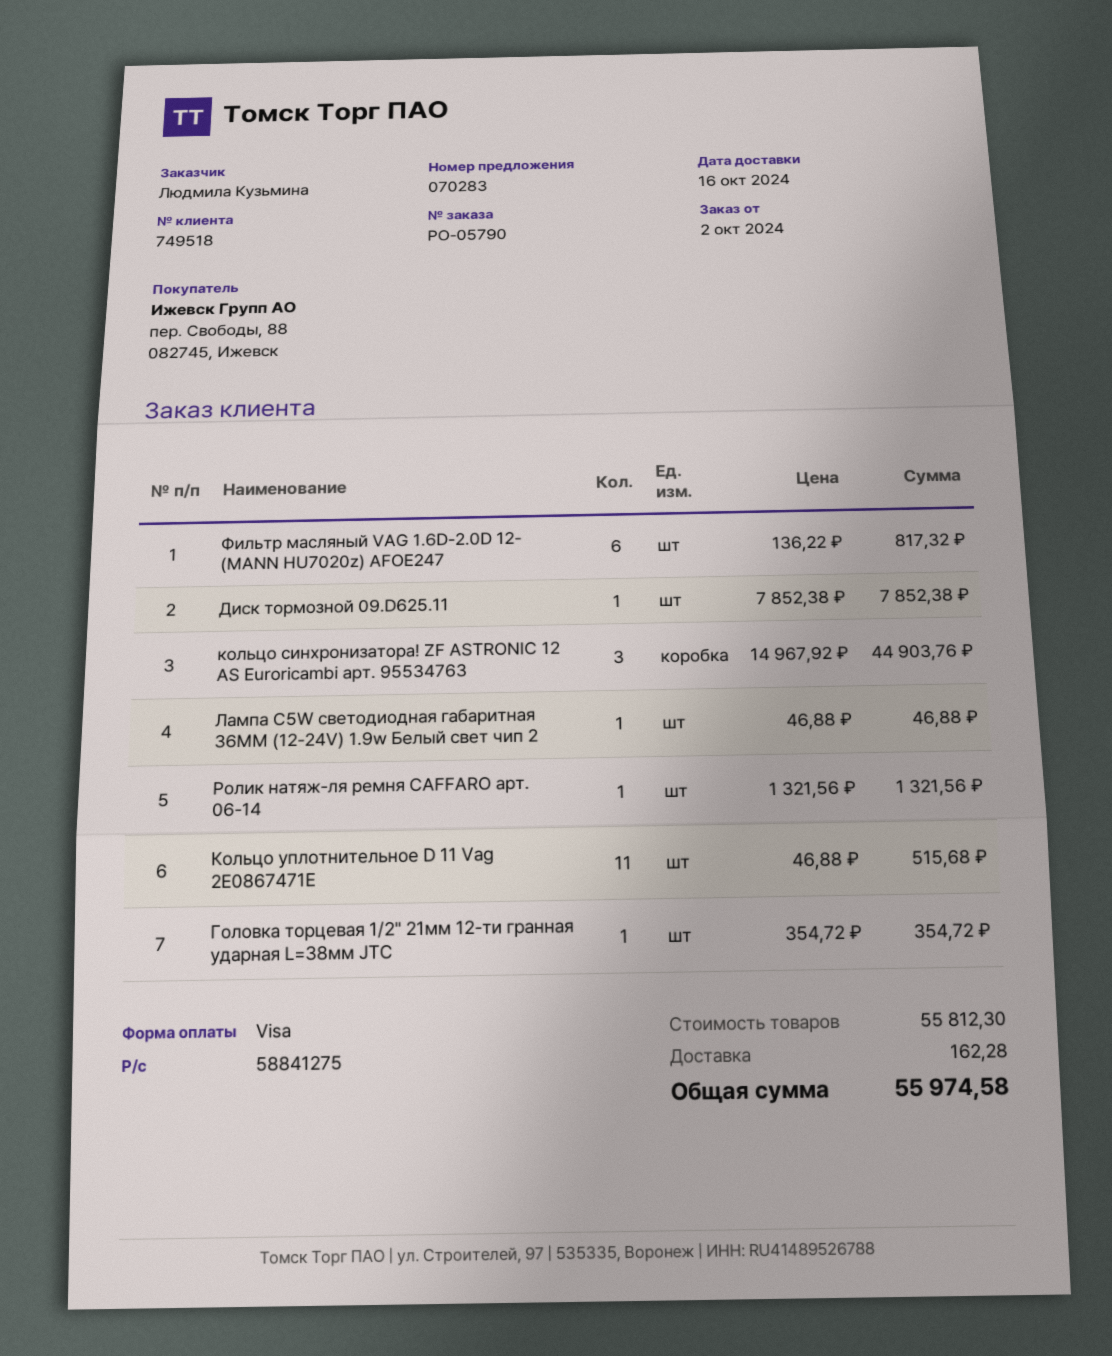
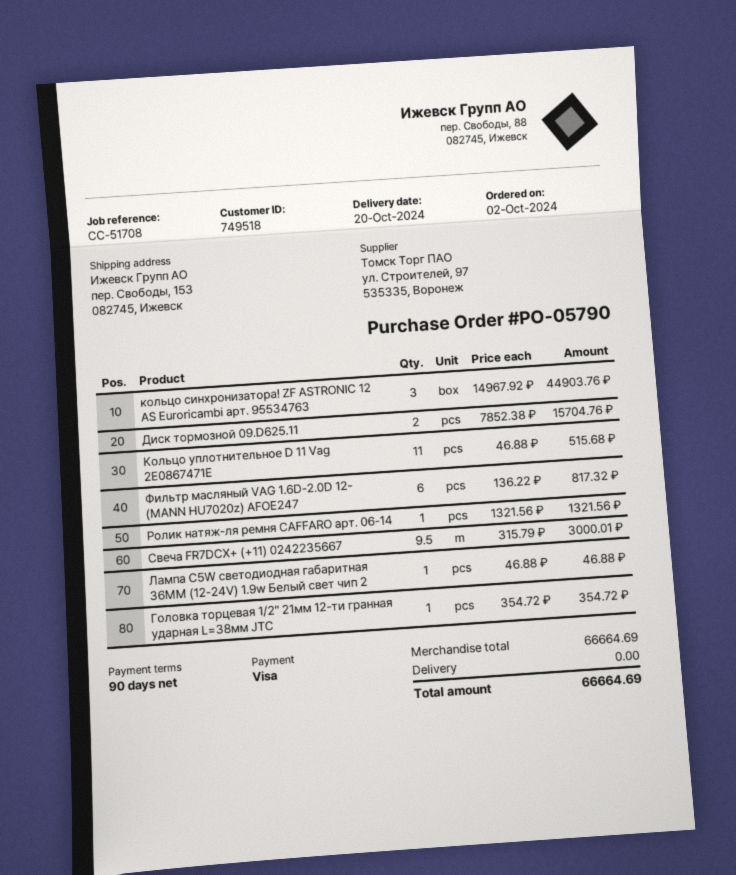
delivery date: 2024-10-16 -> 2024-10-20
Диск тормозной 09.D625.11: 1 x 7852.38 = 7852.38 -> 2 x 7852.38 = 15704.76
Свеча FR7DCX+ (+11) 0242235667: none -> 9.5 x 315.79 = 3000.01
subtotal: 55812.30 -> 66664.69
shipping: 162.28 -> 0.00
total: 55974.58 -> 66664.69

